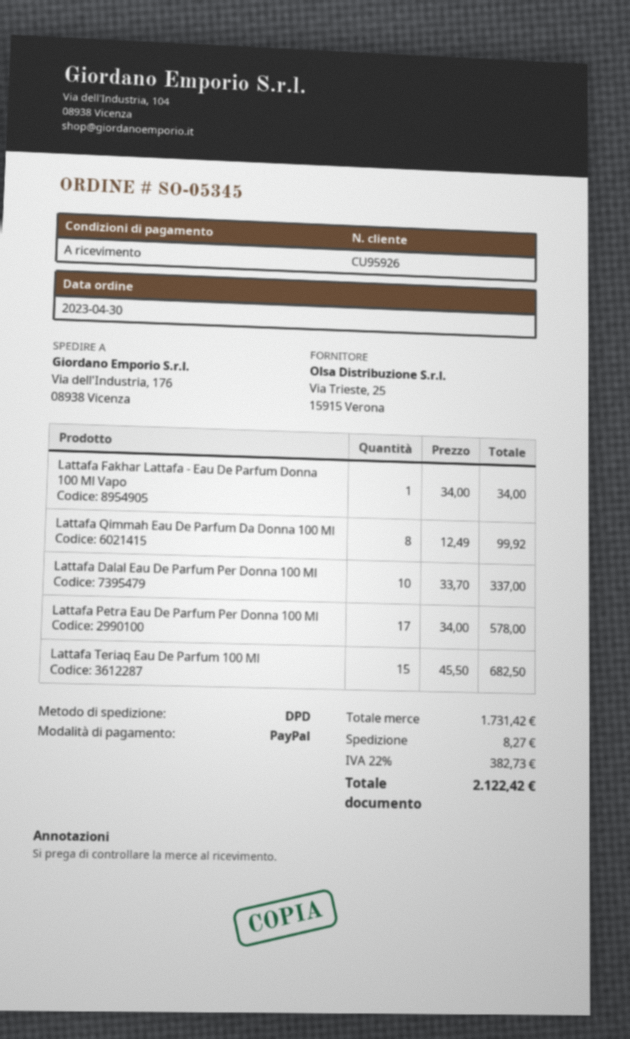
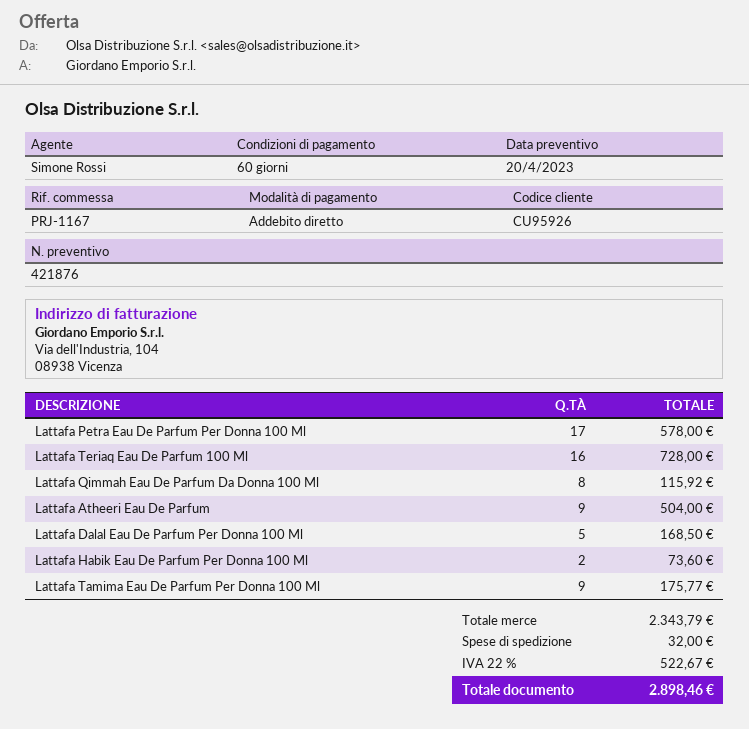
payment terms: on receipt -> 60 days
payment method: PayPal -> direct debit
Lattafa Fakhar Lattafa - Eau De Parfum Donna 100 Ml Vapo: 1 for 34.00 -> none
Lattafa Qimmah Eau De Parfum Da Donna 100 Ml: 8 for 99.92 -> 8 for 115.92
Lattafa Dalal Eau De Parfum Per Donna 100 Ml: 10 for 337.00 -> 5 for 168.50
Lattafa Teriaq Eau De Parfum 100 Ml: 15 for 682.50 -> 16 for 728.00
Lattafa Atheeri Eau De Parfum: none -> 9 for 504.00
Lattafa Habik Eau De Parfum Per Donna 100 Ml: none -> 2 for 73.60
Lattafa Tamima Eau De Parfum Per Donna 100 Ml: none -> 9 for 175.77
subtotal: 1731.42 -> 2343.79
shipping: 8.27 -> 32.00
tax: 22% = 382.73 -> 22% = 522.67
total: 2122.42 -> 2898.46

